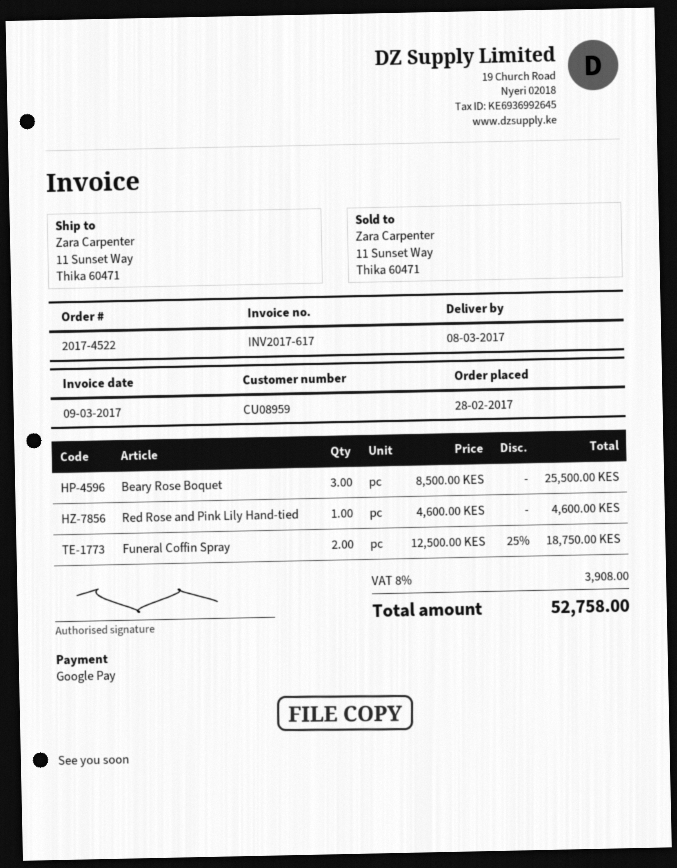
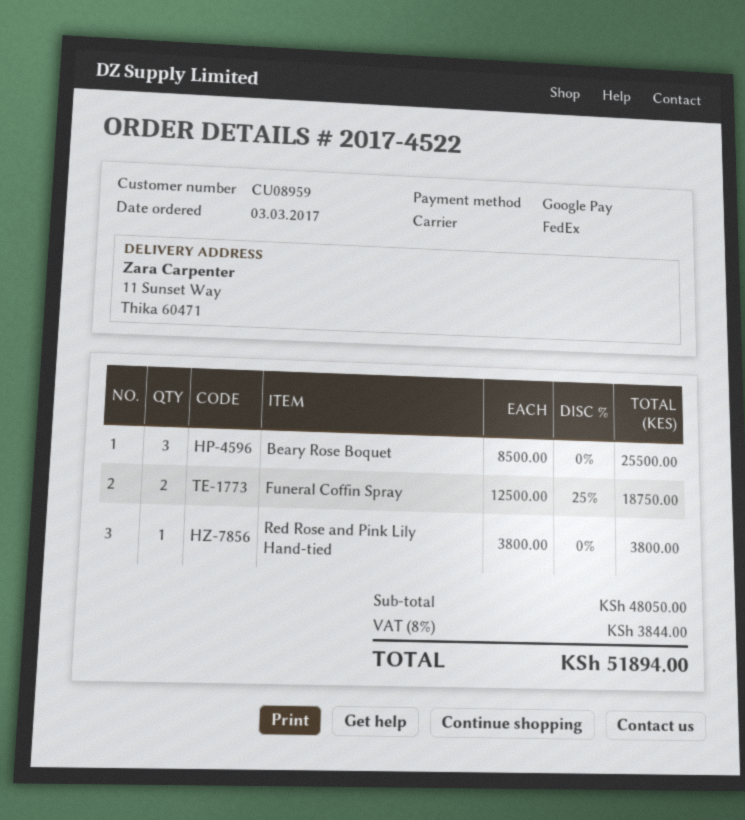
order date: 2017-02-28 -> 2017-03-03
Red Rose and Pink Lily Hand-tied: 1 x 4600.00 = 4600.00 -> 1 x 3800.00 = 3800.00
tax: 8% = 3908.00 -> 8% = 3844.00
total: 52758.00 -> 51894.00

